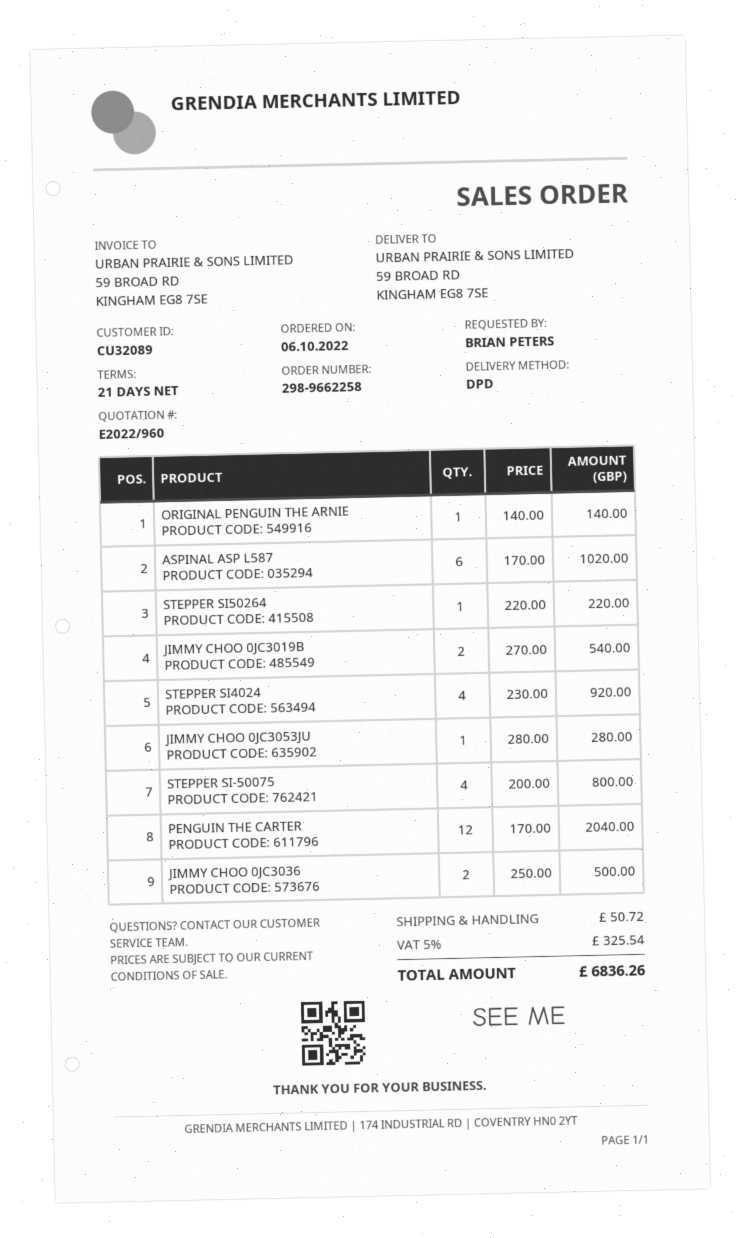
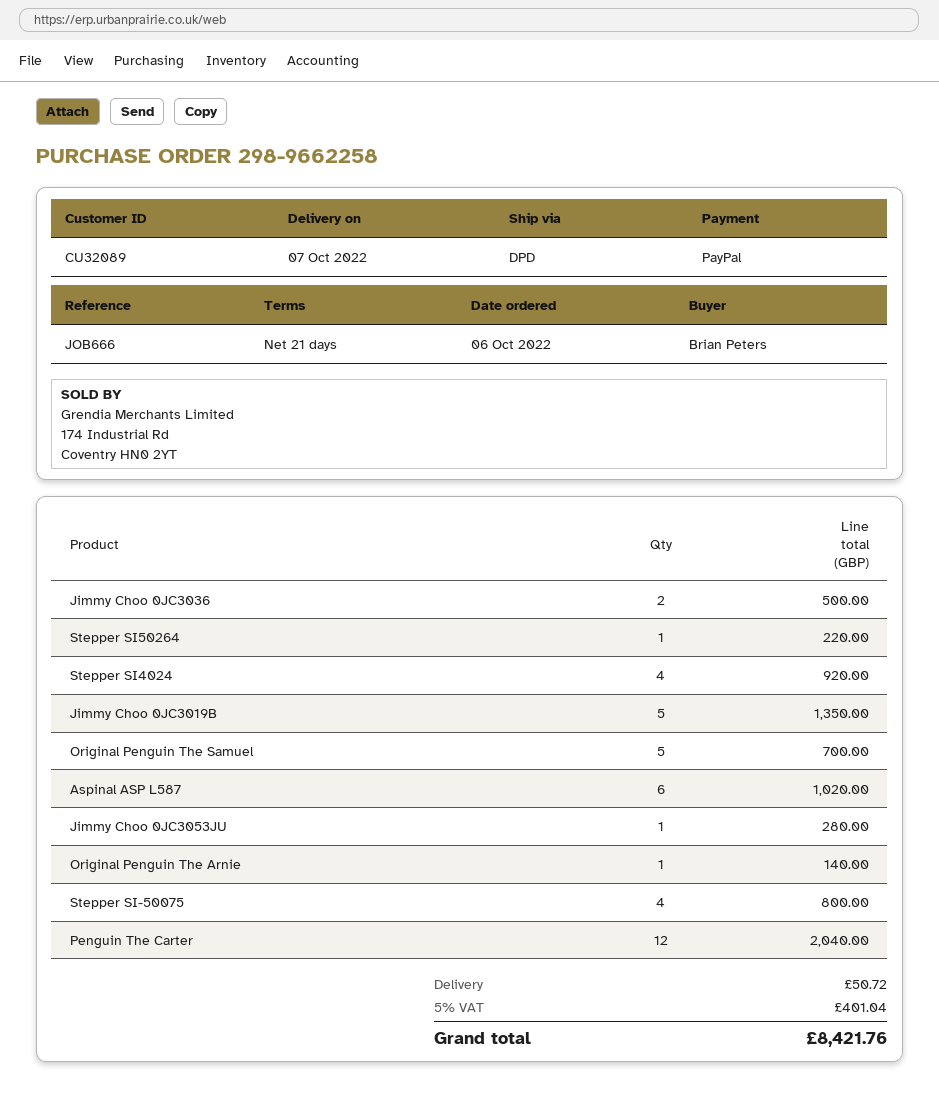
JIMMY CHOO 0JC3019B: 2 for 540.00 -> 5 for 1350.00
Original Penguin The Samuel: none -> 5 for 700.00
tax: 5% = 325.54 -> 5% = 401.04
total: 6836.26 -> 8421.76

